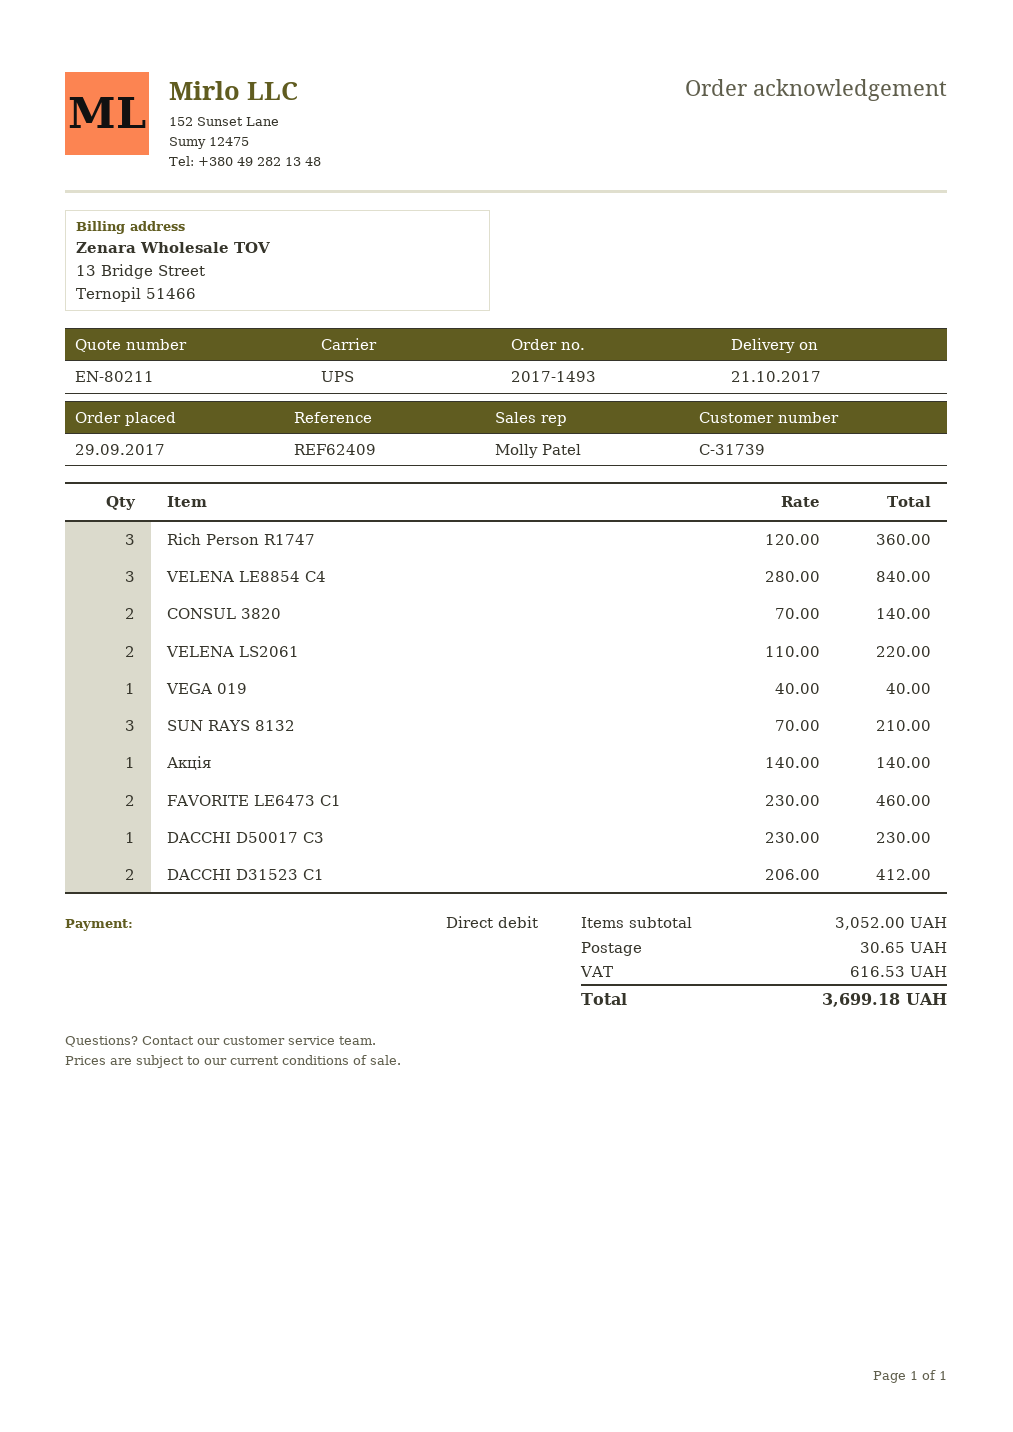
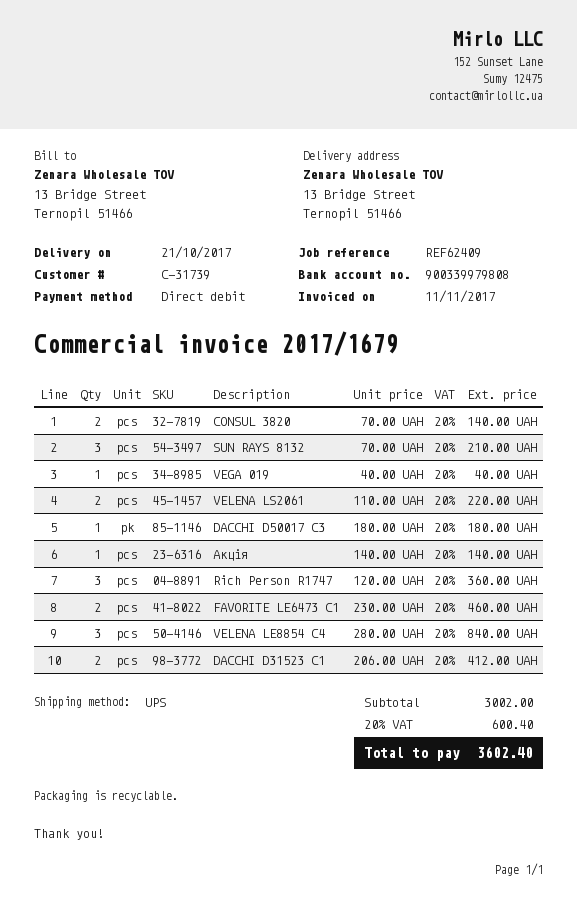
DACCHI D50017 C3: 1 x 230.00 = 230.00 -> 1 x 180.00 = 180.00
subtotal: 3052.00 -> 3002.00
shipping: 30.65 -> none
tax: 616.53 -> 600.40
total: 3699.18 -> 3602.40

